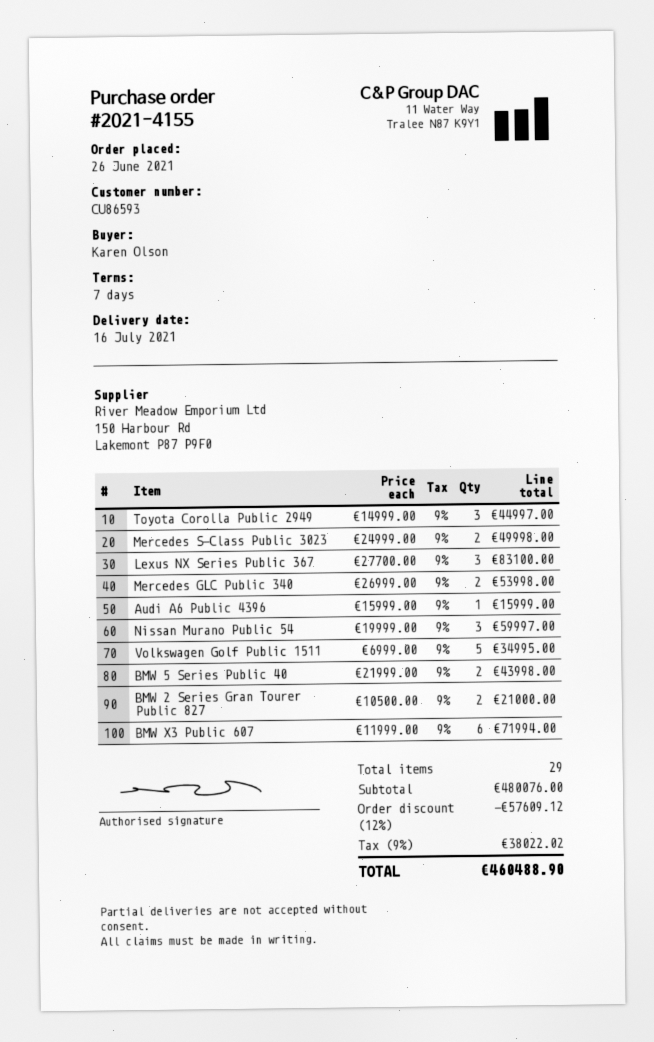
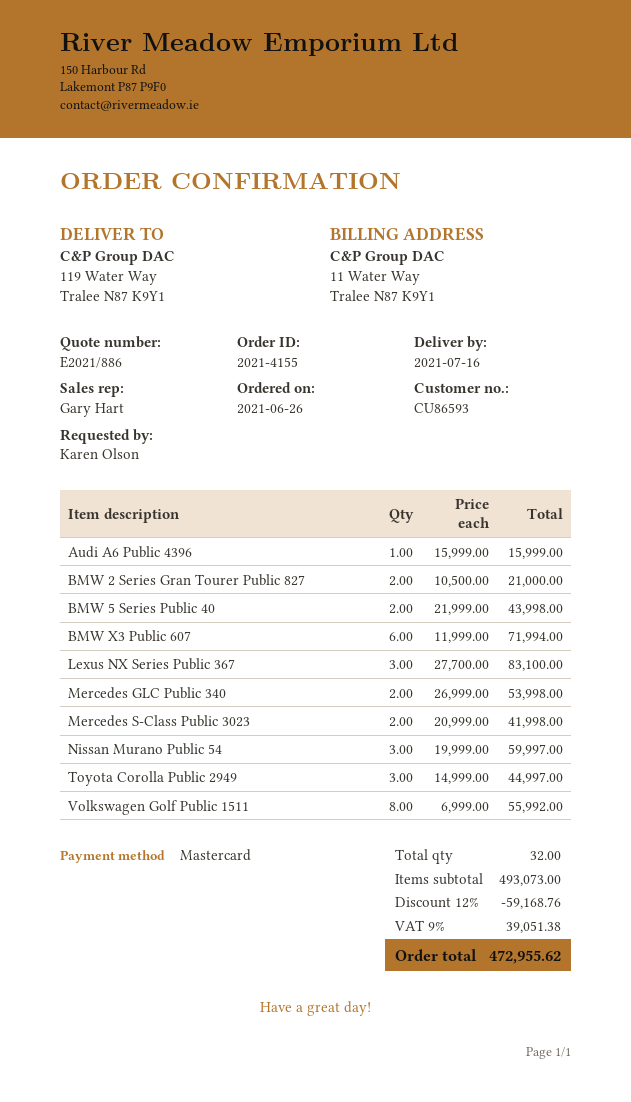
Mercedes S-Class Public 3023: 2 x 24999.00 = 49998.00 -> 2 x 20999.00 = 41998.00
Volkswagen Golf Public 1511: 5 x 6999.00 = 34995.00 -> 8 x 6999.00 = 55992.00
total quantity: 29 -> 32
subtotal: 480076.00 -> 493073.00
discount: 12% = 57609.12 -> 12% = 59168.76
tax: 9% = 38022.02 -> 9% = 39051.38
total: 460488.90 -> 472955.62

